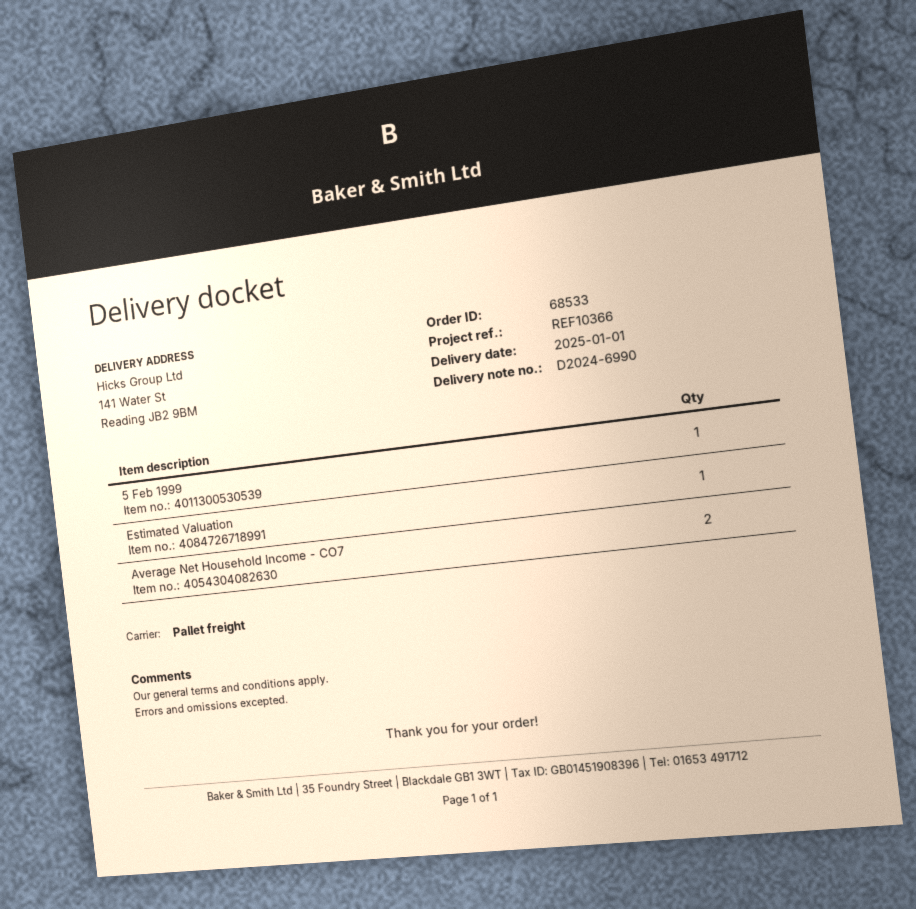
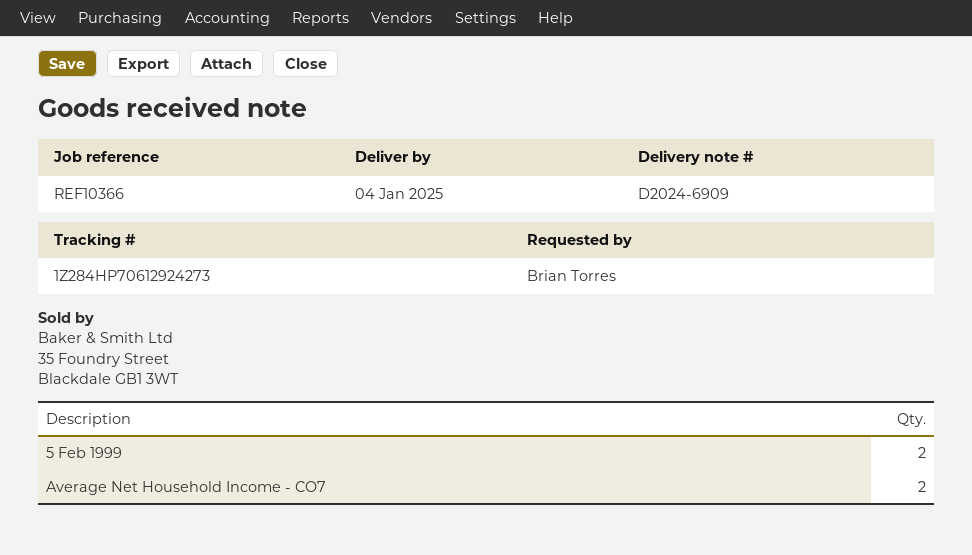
delivery note number: D2024-6990 -> D2024-6909
delivery date: 2025-01-01 -> 2025-01-04
5 Feb 1999: 1 -> 2
Estimated Valuation: 1 -> none

